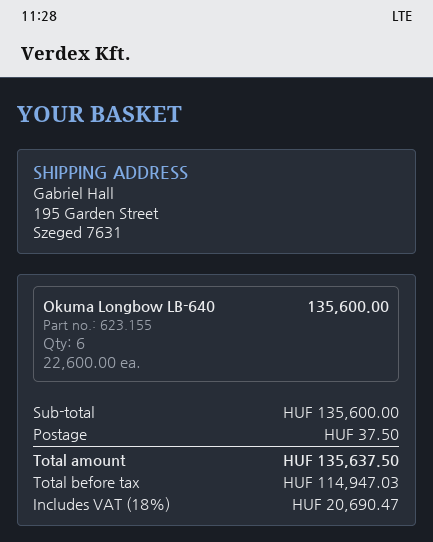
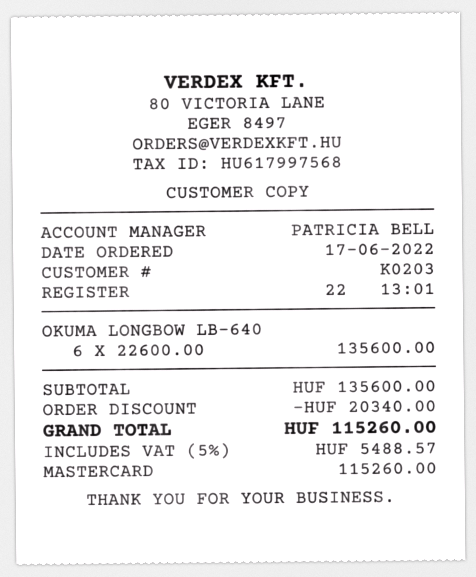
discount: none -> 20340.00
shipping: 37.50 -> none
tax: 18% = 20690.47 -> 5% = 5488.57
total: 135637.50 -> 115260.00

